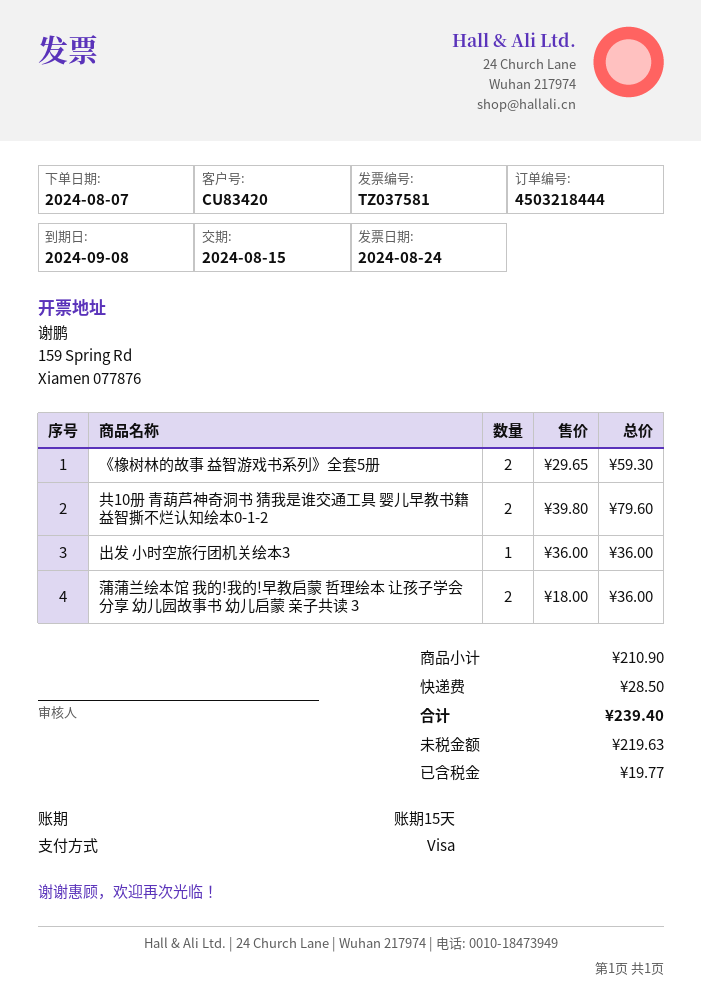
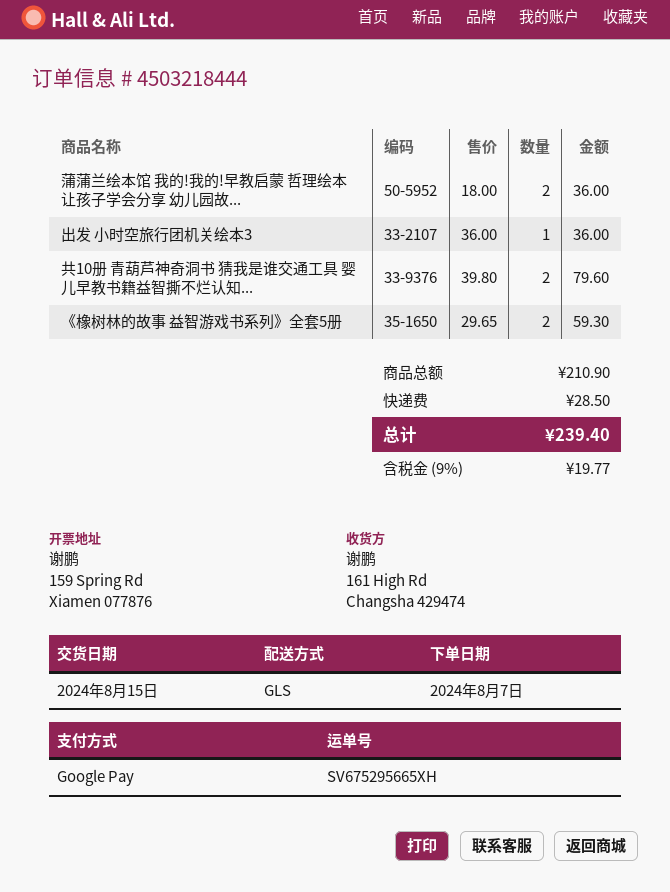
payment method: Visa -> Google Pay

